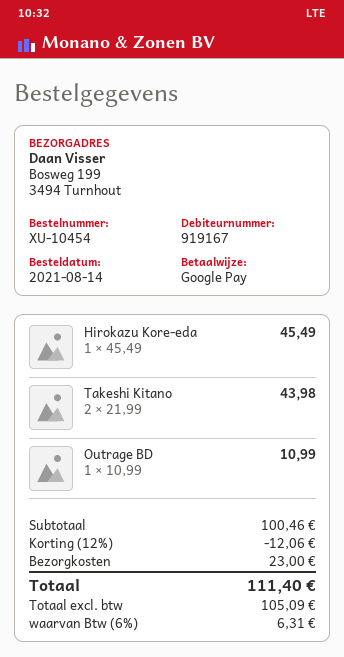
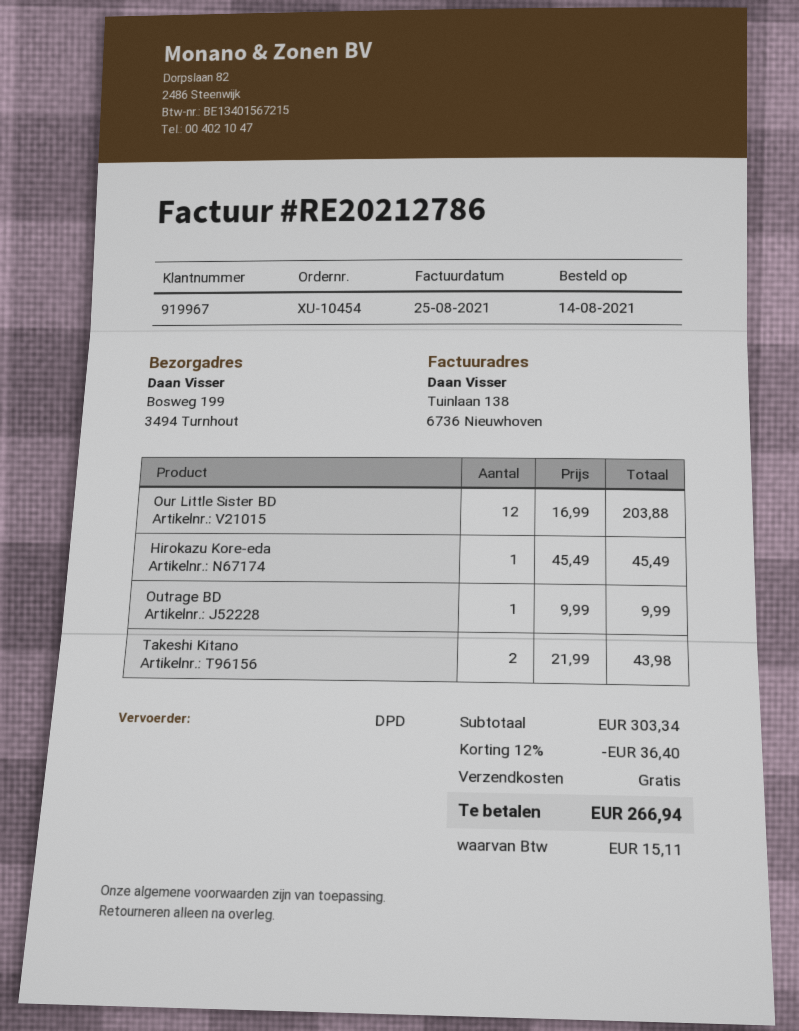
customer number: 919167 -> 919967
Outrage BD: 1 x 10.99 = 10.99 -> 1 x 9.99 = 9.99
Our Little Sister BD: none -> 12 x 16.99 = 203.88
subtotal: 100.46 -> 303.34
discount: 12% = 12.06 -> 12% = 36.40
shipping: 23.00 -> 0.00
tax: 6.31 -> 15.11
total: 111.40 -> 266.94

